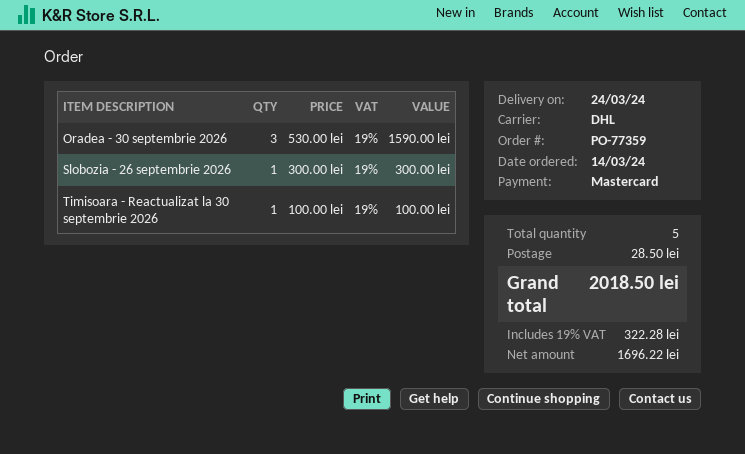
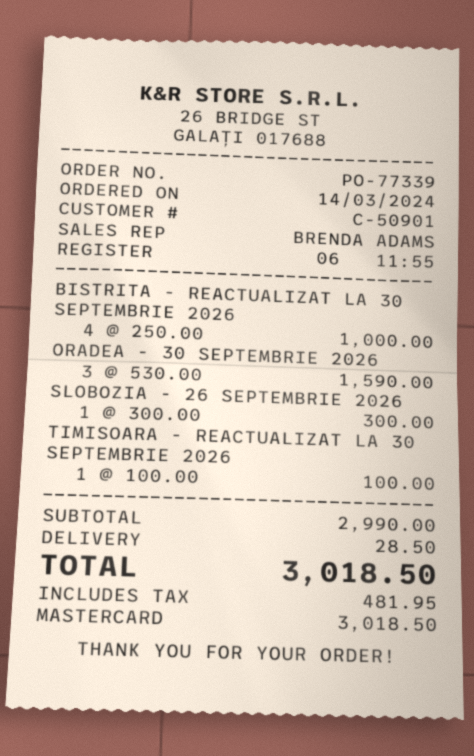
order number: PO-77359 -> PO-77339
BISTRITA - REACTUALIZAT LA 30 SEPTEMBRIE 2026: none -> 4 x 250.00 = 1000.00
tax: 322.28 -> 481.95
total: 2018.50 -> 3018.50

